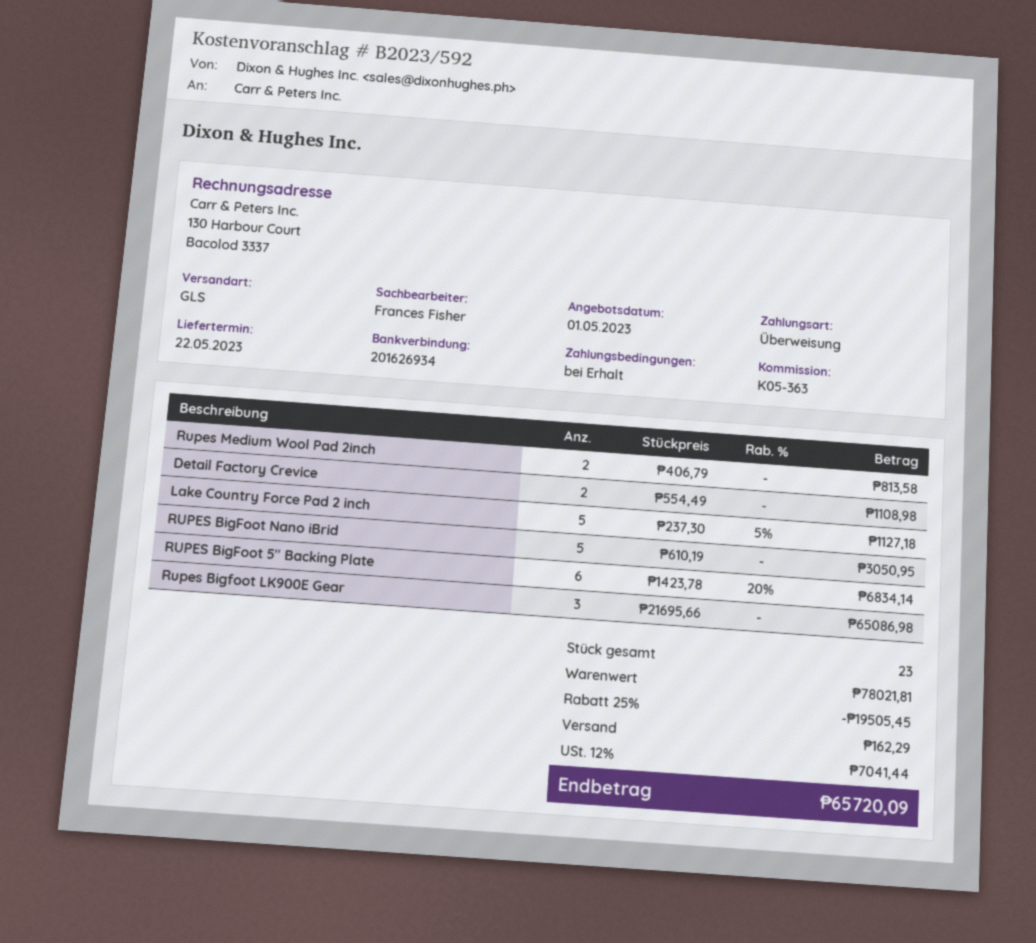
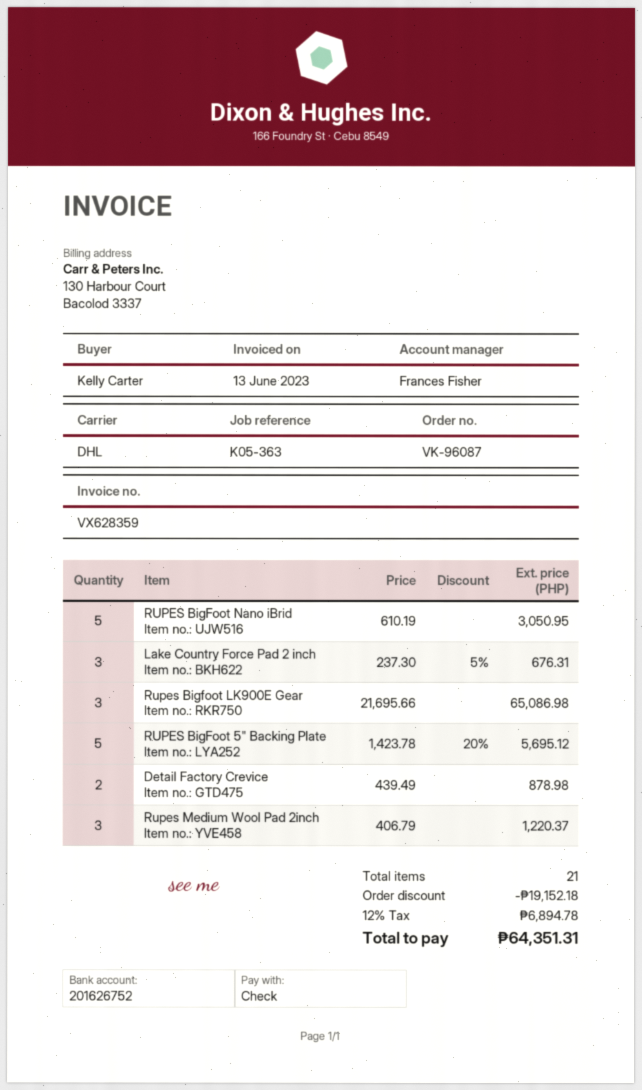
payment method: bank transfer -> cheque
bank account: 201626934 -> 201626752
shipping method: GLS -> DHL
Rupes Medium Wool Pad 2inch: 2 x 406.79 = 813.58 -> 3 x 406.79 = 1220.37
Detail Factory Crevice: 2 x 554.49 = 1108.98 -> 2 x 439.49 = 878.98
Lake Country Force Pad 2 inch: 5 x 237.30 - 5% = 1127.18 -> 3 x 237.30 - 5% = 676.31
RUPES BigFoot 5" Backing Plate: 6 x 1423.78 - 20% = 6834.14 -> 5 x 1423.78 - 20% = 5695.12
total quantity: 23 -> 21
discount: 19505.45 -> 19152.18
shipping: 162.29 -> none
tax: 12% = 7041.44 -> 12% = 6894.78
total: 65720.09 -> 64351.31

